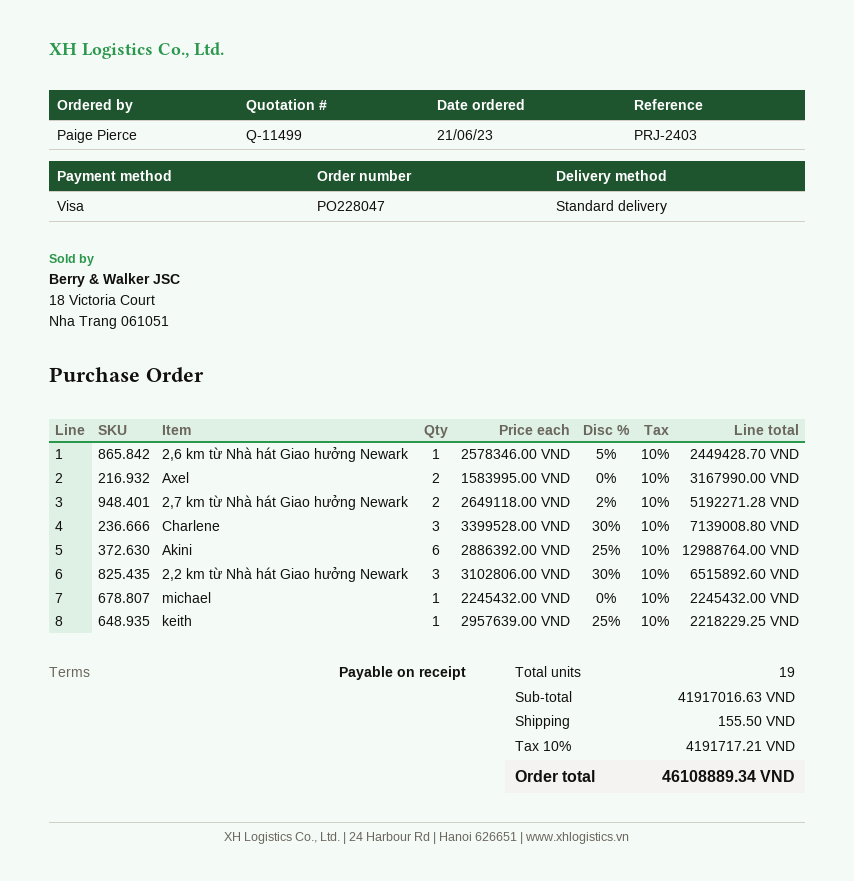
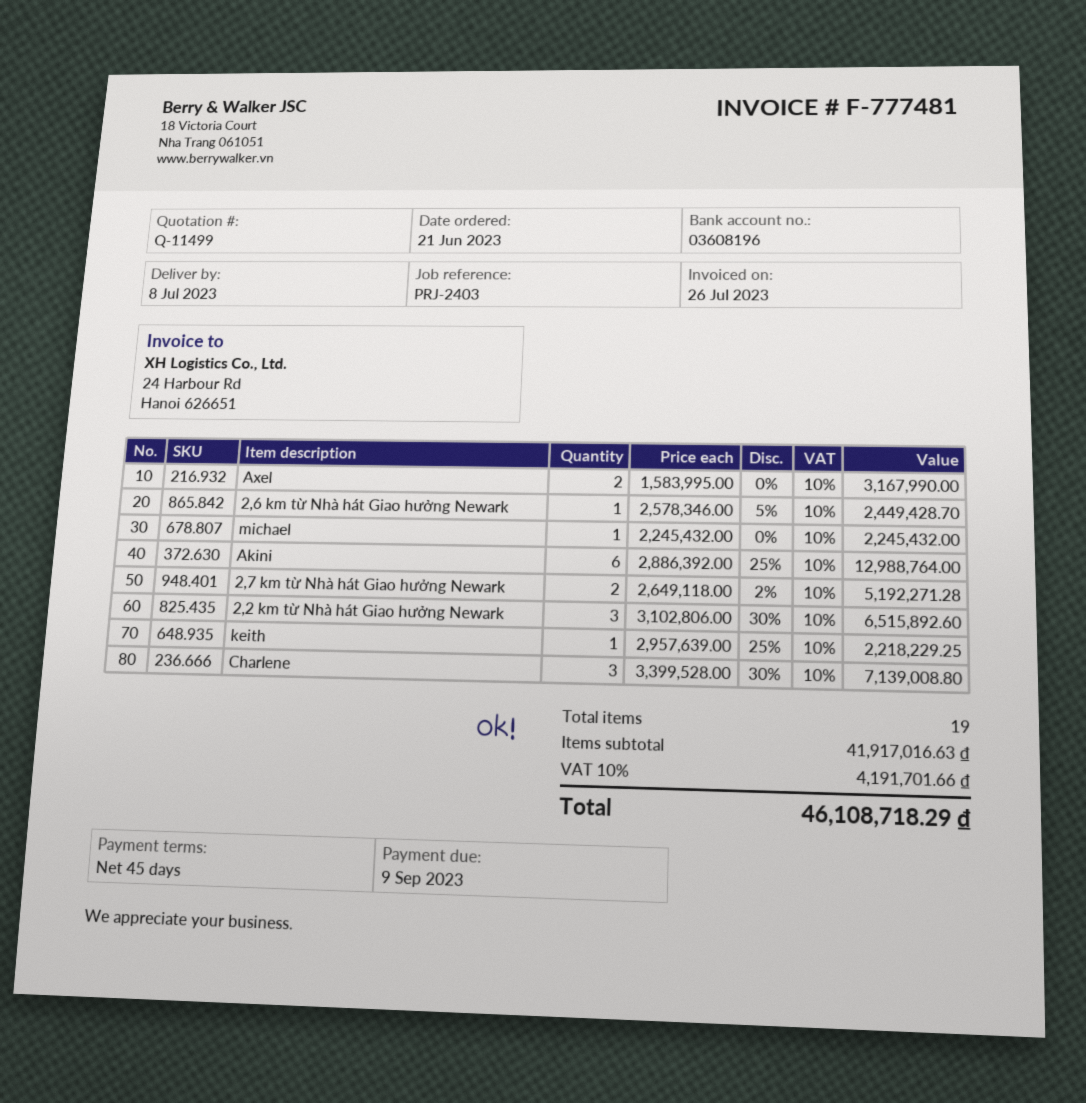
payment terms: on receipt -> 45 days
shipping: 155.50 -> none
tax: 10% = 4191717.21 -> 10% = 4191701.66
total: 46108889.34 -> 46108718.29

